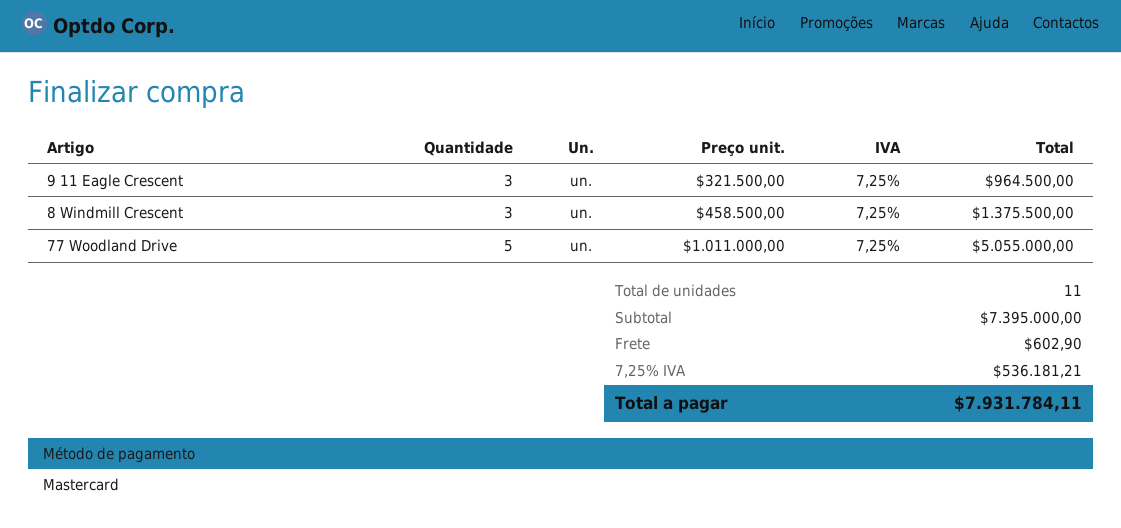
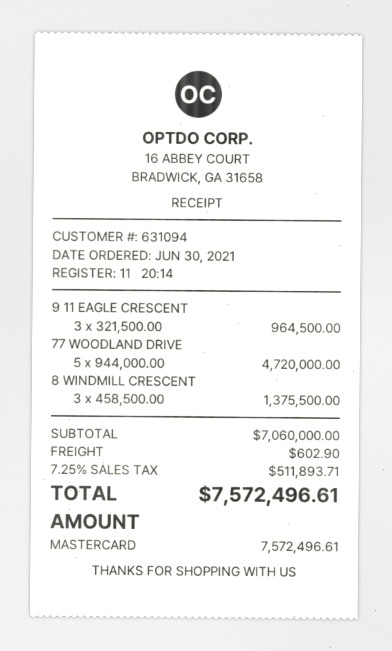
77 Woodland Drive: 5 x 1011000.00 = 5055000.00 -> 5 x 944000.00 = 4720000.00
subtotal: 7395000.00 -> 7060000.00
tax: 7.25% = 536181.21 -> 7.25% = 511893.71
total: 7931784.11 -> 7572496.61

